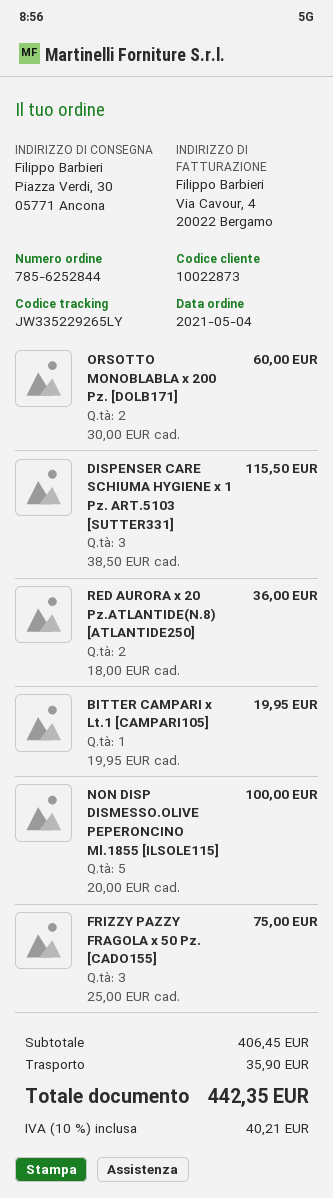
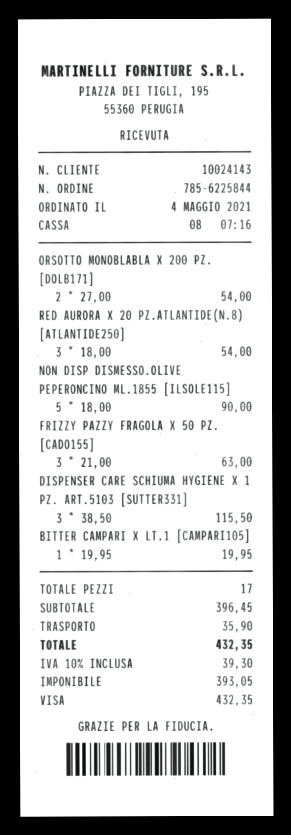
order number: 785-6252844 -> 785-6225844
customer number: 10022873 -> 10024143
ORSOTTO MONOBLABLA x 200 Pz. [DOLB171]: 2 x 30.00 = 60.00 -> 2 x 27.00 = 54.00
RED AURORA x 20 Pz.ATLANTIDE(N.8) [ATLANTIDE250]: 2 x 18.00 = 36.00 -> 3 x 18.00 = 54.00
NON DISP DISMESSO.OLIVE PEPERONCINO Ml.1855 [ILSOLE115]: 5 x 20.00 = 100.00 -> 5 x 18.00 = 90.00
FRIZZY PAZZY FRAGOLA x 50 Pz. [CADO155]: 3 x 25.00 = 75.00 -> 3 x 21.00 = 63.00
subtotal: 406.45 -> 396.45
tax: 10% = 40.21 -> 10% = 39.30
total: 442.35 -> 432.35

